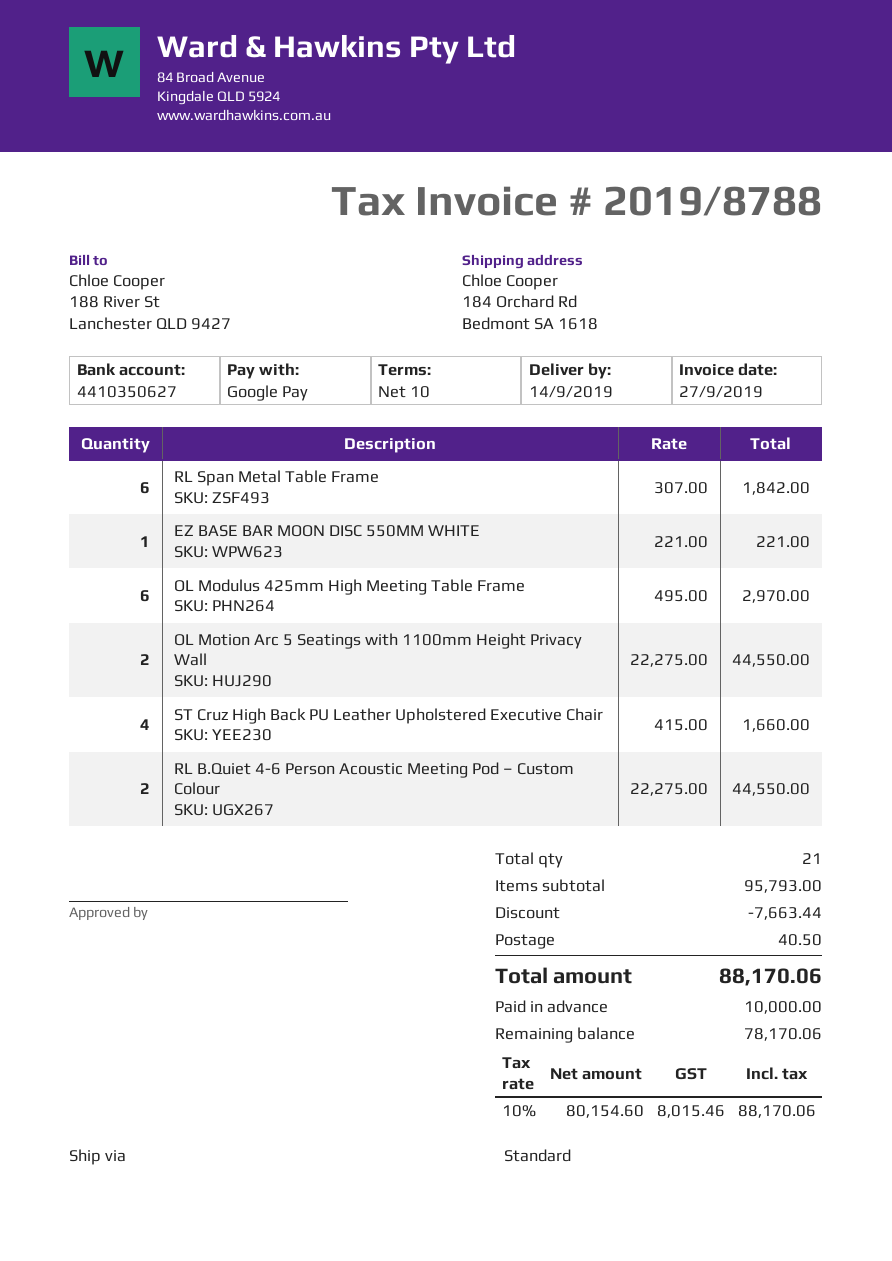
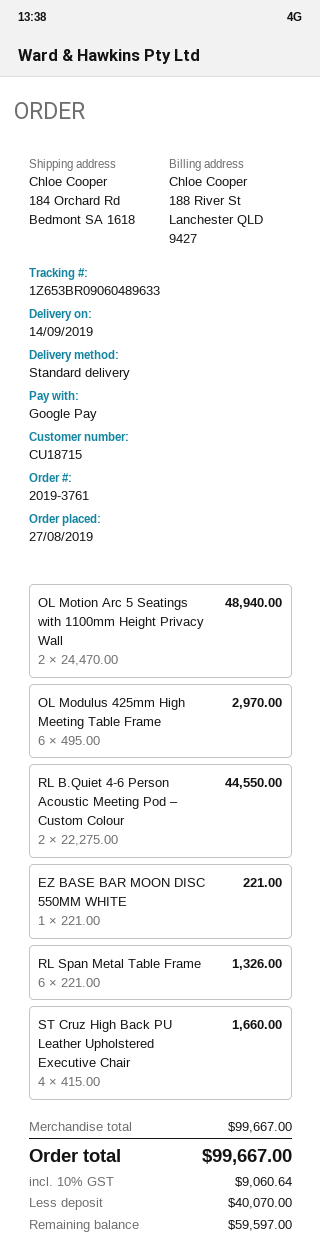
RL Span Metal Table Frame: 6 x 307.00 = 1842.00 -> 6 x 221.00 = 1326.00
OL Motion Arc 5 Seatings with 1100mm Height Privacy Wall: 2 x 22275.00 = 44550.00 -> 2 x 24470.00 = 48940.00
subtotal: 95793.00 -> 99667.00
discount: 7663.44 -> none
shipping: 40.50 -> none
tax: 10% = 8015.46 -> 10% = 9060.64
total: 88170.06 -> 99667.00
deposit: 10000.00 -> 40070.00
balance: 78170.06 -> 59597.00

